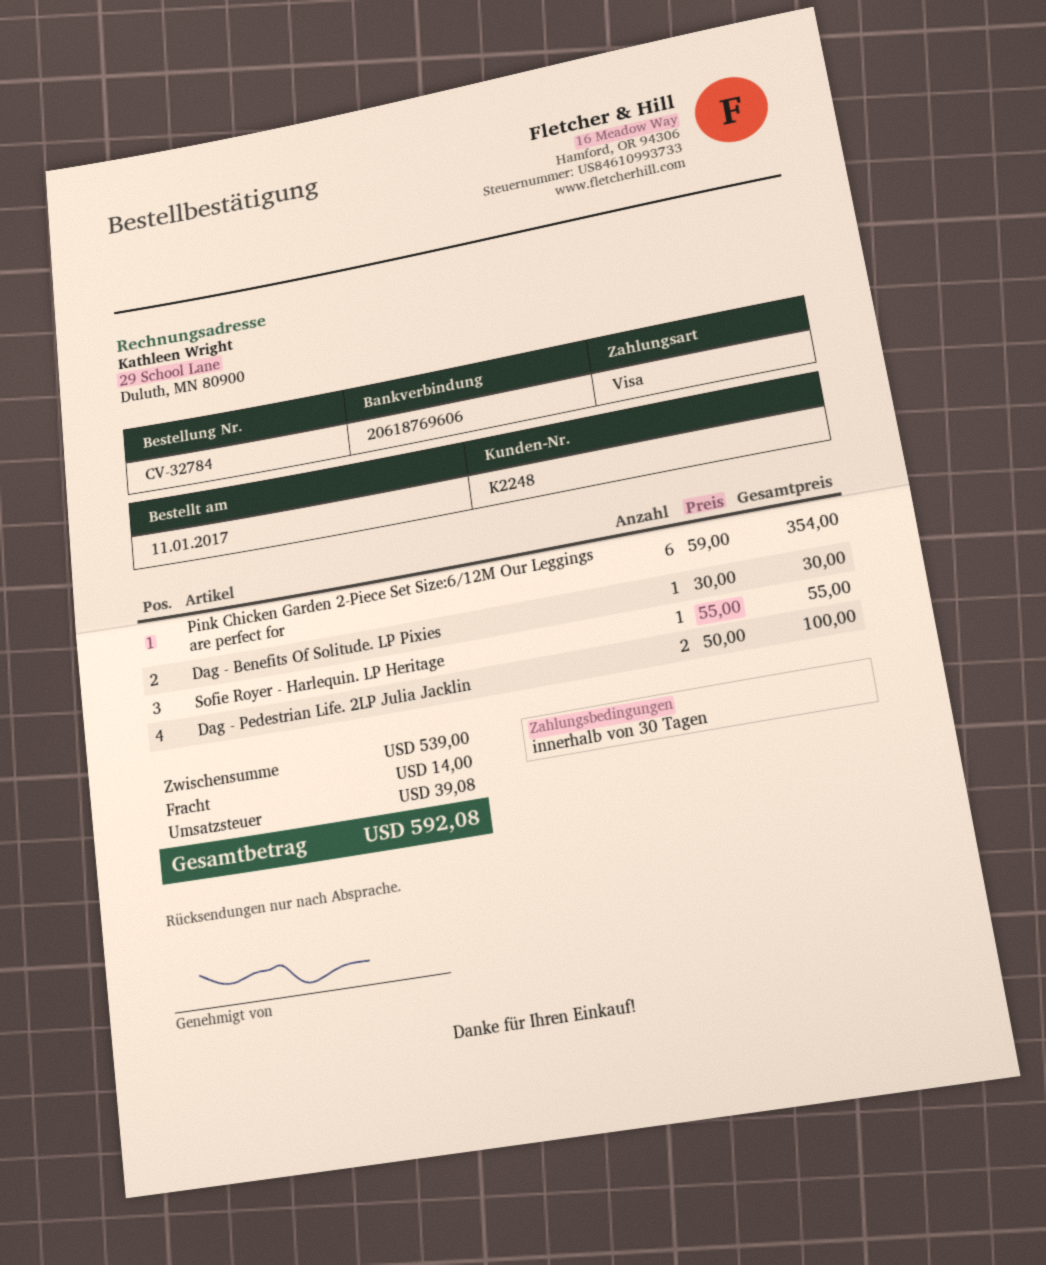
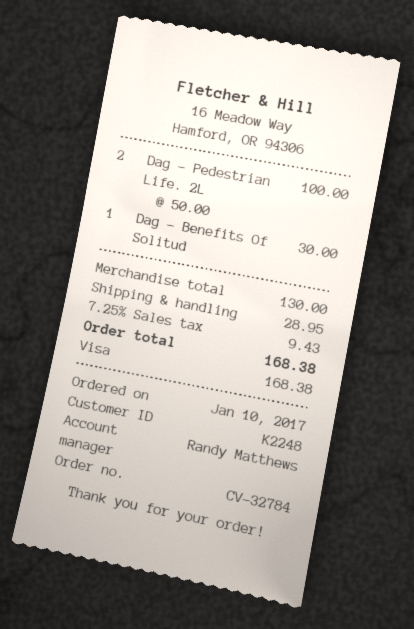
order date: 2017-01-11 -> 2017-01-10
Pink Chicken Garden 2-Piece Set Size:6/12M Our Leggings are perfect for: 6 x 59.00 = 354.00 -> none
Sofie Royer - Harlequin. LP Heritage: 1 x 55.00 = 55.00 -> none
subtotal: 539.00 -> 130.00
shipping: 14.00 -> 28.95
tax: 39.08 -> 9.43
total: 592.08 -> 168.38

